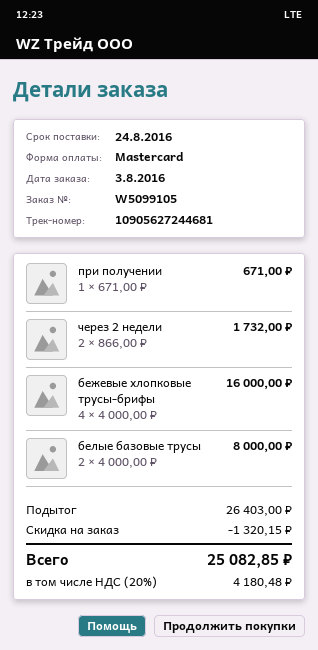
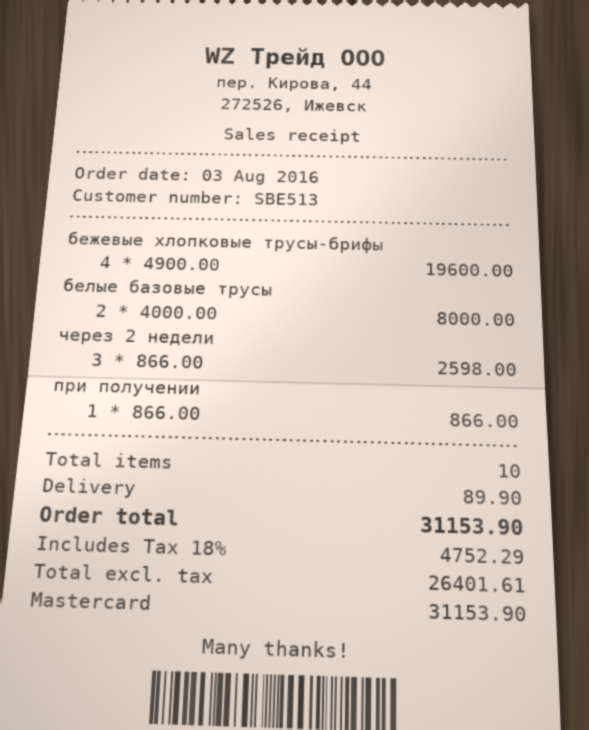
при получении: 1 x 671.00 = 671.00 -> 1 x 866.00 = 866.00
через 2 недели: 2 x 866.00 = 1732.00 -> 3 x 866.00 = 2598.00
бежевые хлопковые трусы-брифы: 4 x 4000.00 = 16000.00 -> 4 x 4900.00 = 19600.00
discount: 1320.15 -> none
shipping: none -> 89.90
tax: 20% = 4180.48 -> 18% = 4752.29
total: 25082.85 -> 31153.90

